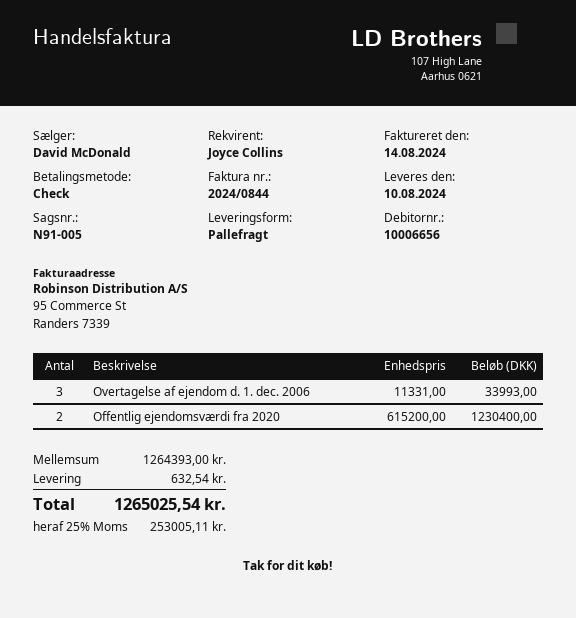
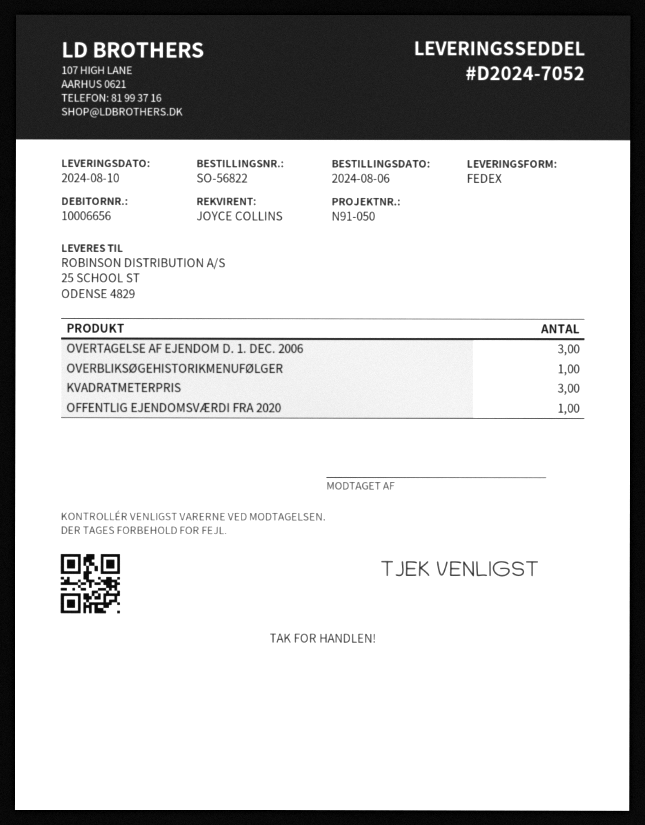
reference: N91-005 -> N91-050
shipping method: pallet freight -> FedEx
Offentlig ejendomsværdi fra 2020: 2 -> 1
OVERBLIKSØGEHISTORIKMENUFØLGER: none -> 1
KVADRATMETERPRIS: none -> 3

